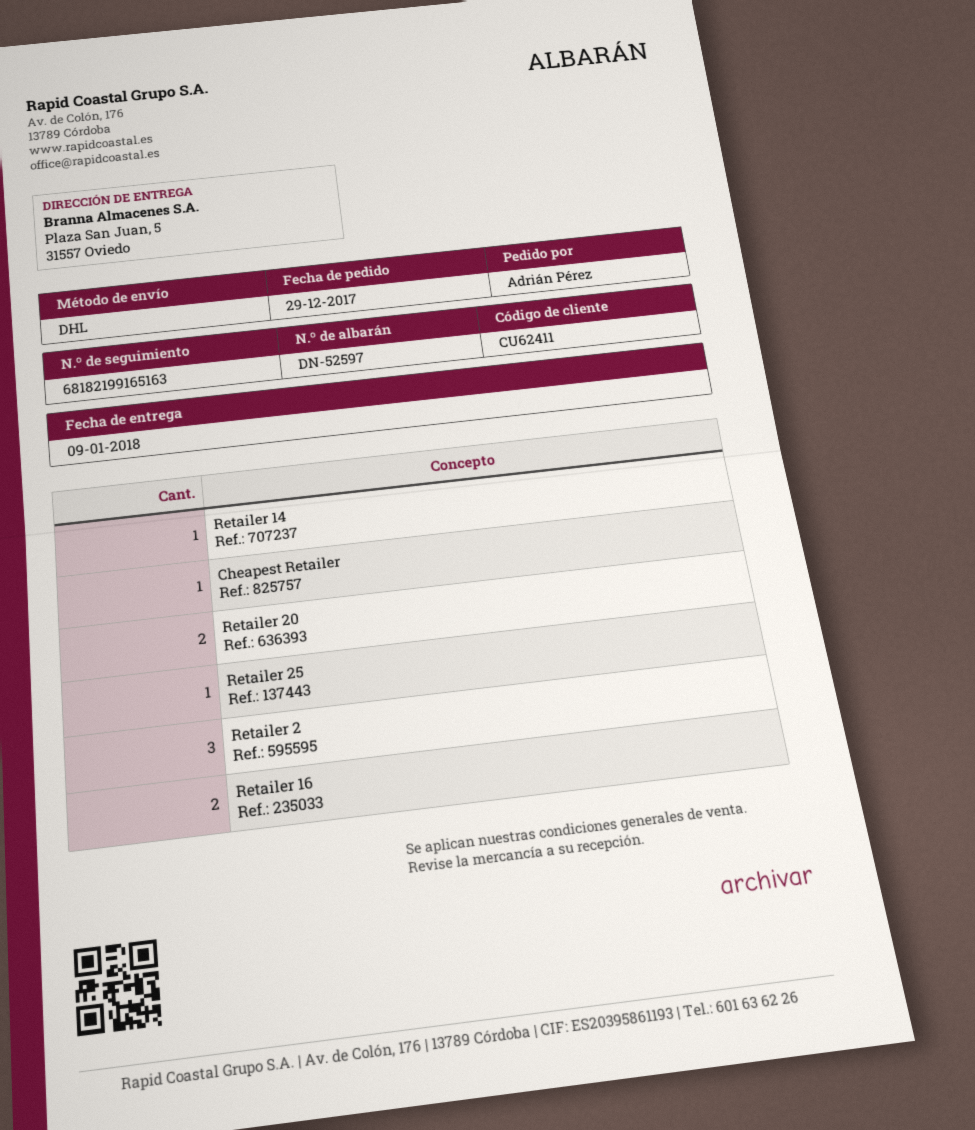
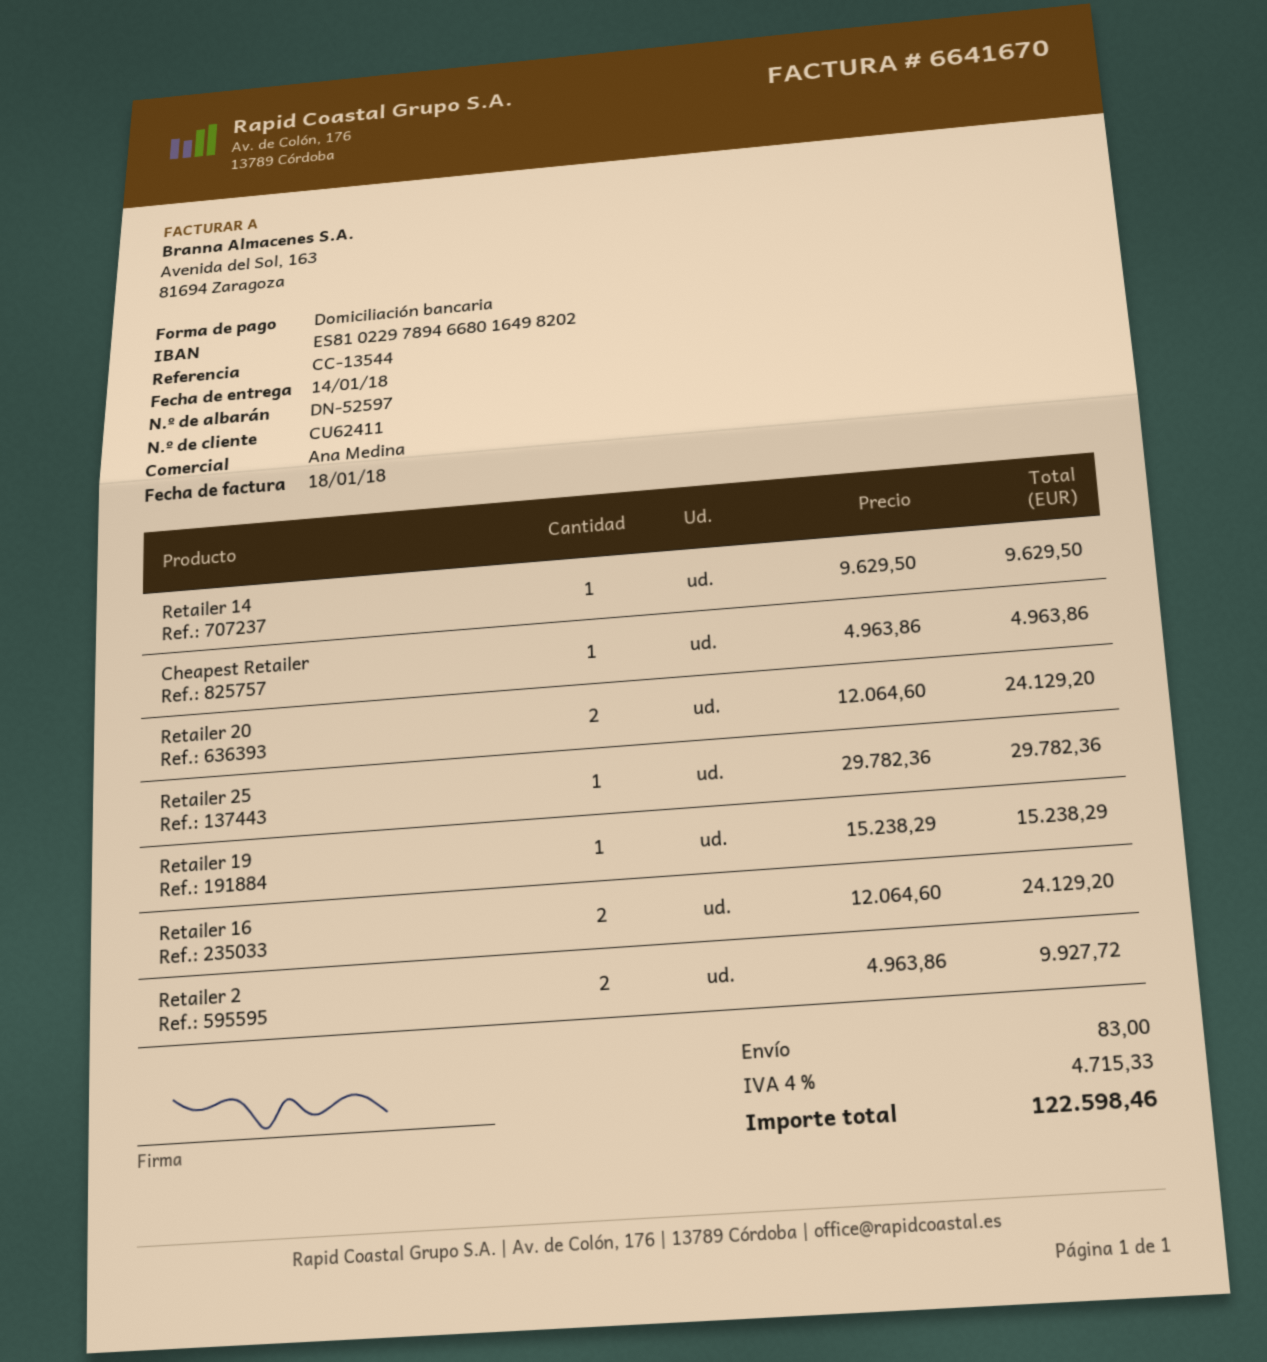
delivery date: 2018-01-09 -> 2018-01-14
Retailer 2: 3 -> 2
Retailer 19: none -> 1

